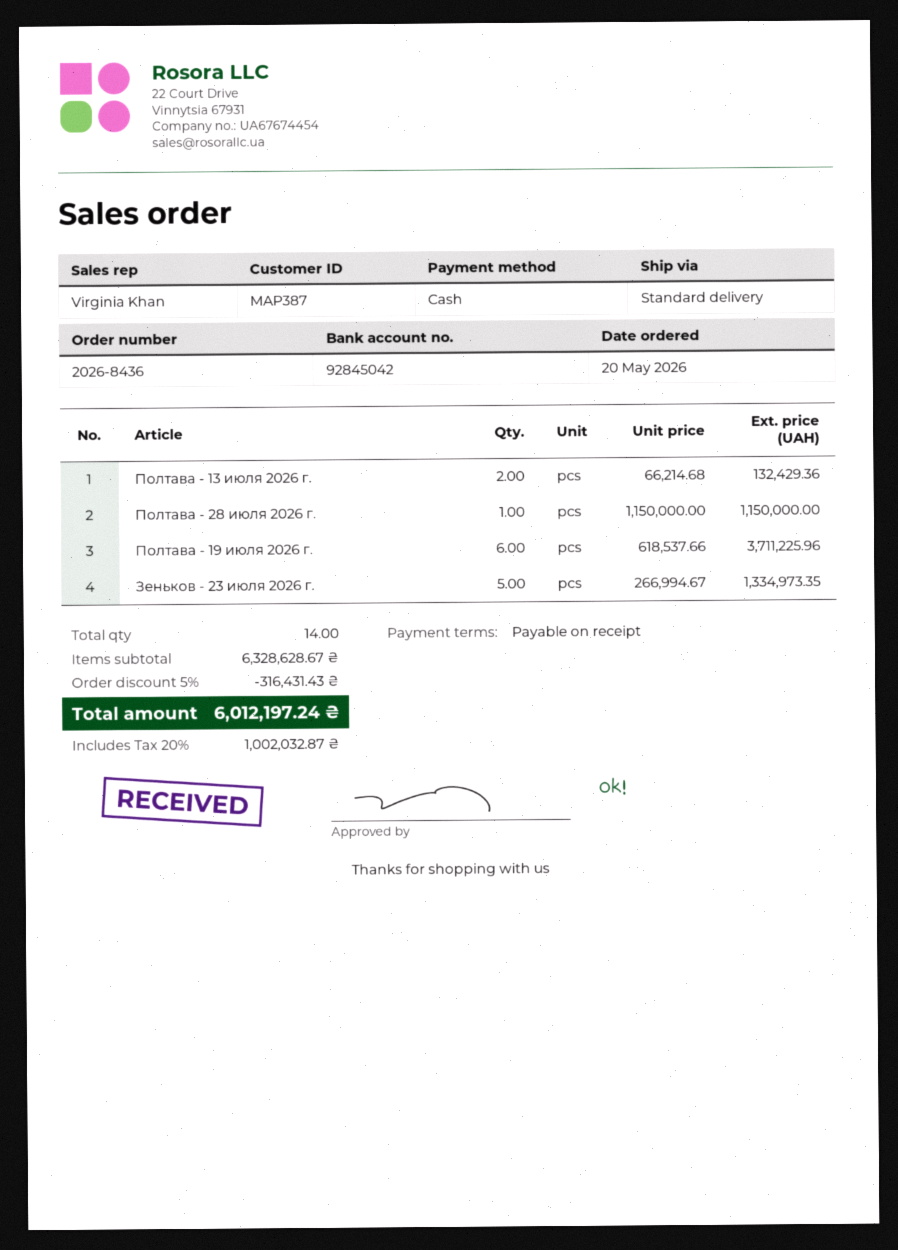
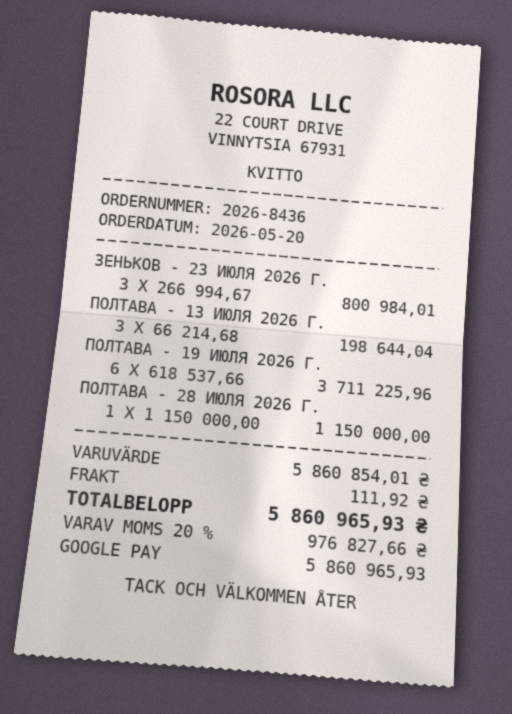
payment method: cash -> Google Pay
Полтава - 13 июля 2026 г.: 2 x 66214.68 = 132429.36 -> 3 x 66214.68 = 198644.04
Зеньков - 23 июля 2026 г.: 5 x 266994.67 = 1334973.35 -> 3 x 266994.67 = 800984.01
subtotal: 6328628.67 -> 5860854.01
discount: 5% = 316431.43 -> none
shipping: none -> 111.92
tax: 20% = 1002032.87 -> 20% = 976827.66
total: 6012197.24 -> 5860965.93

